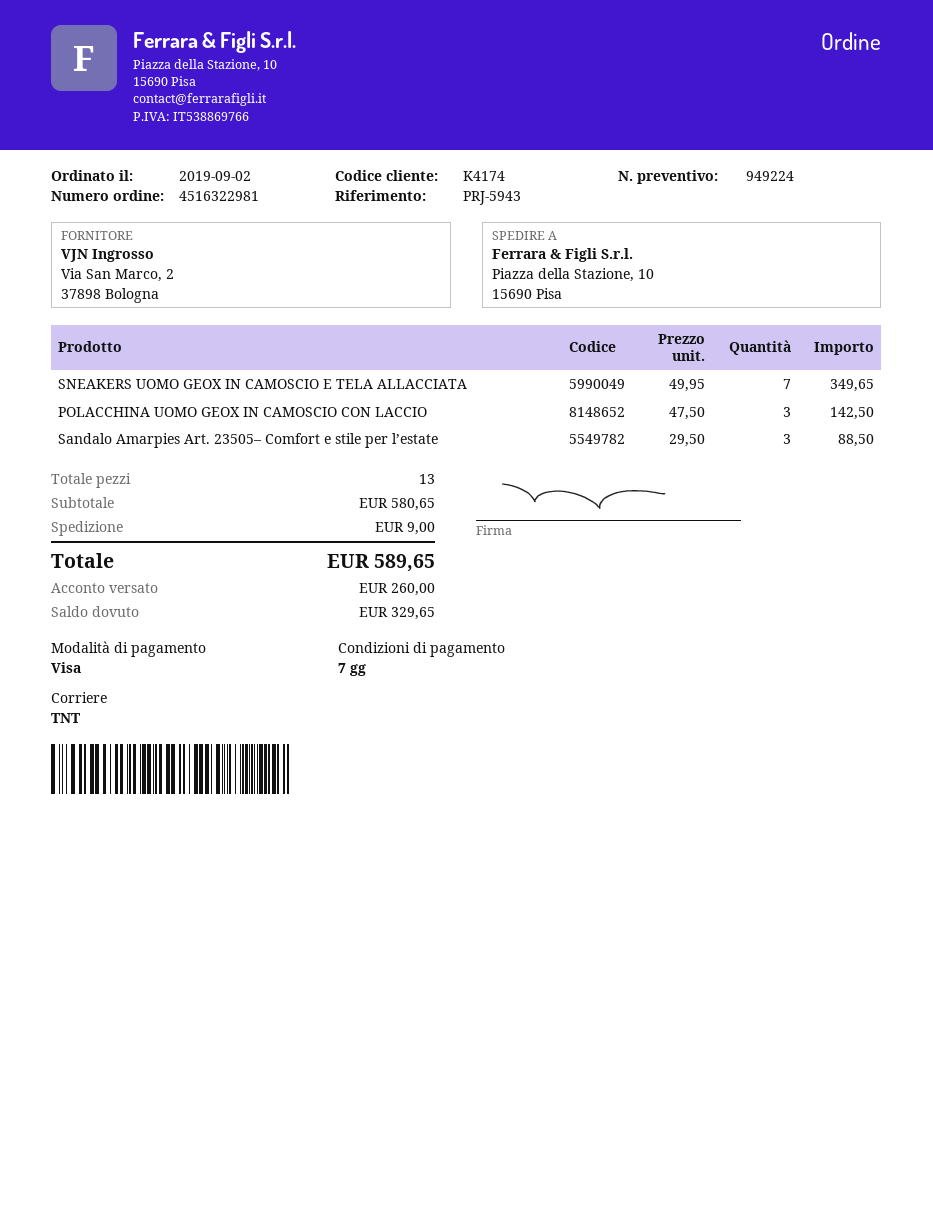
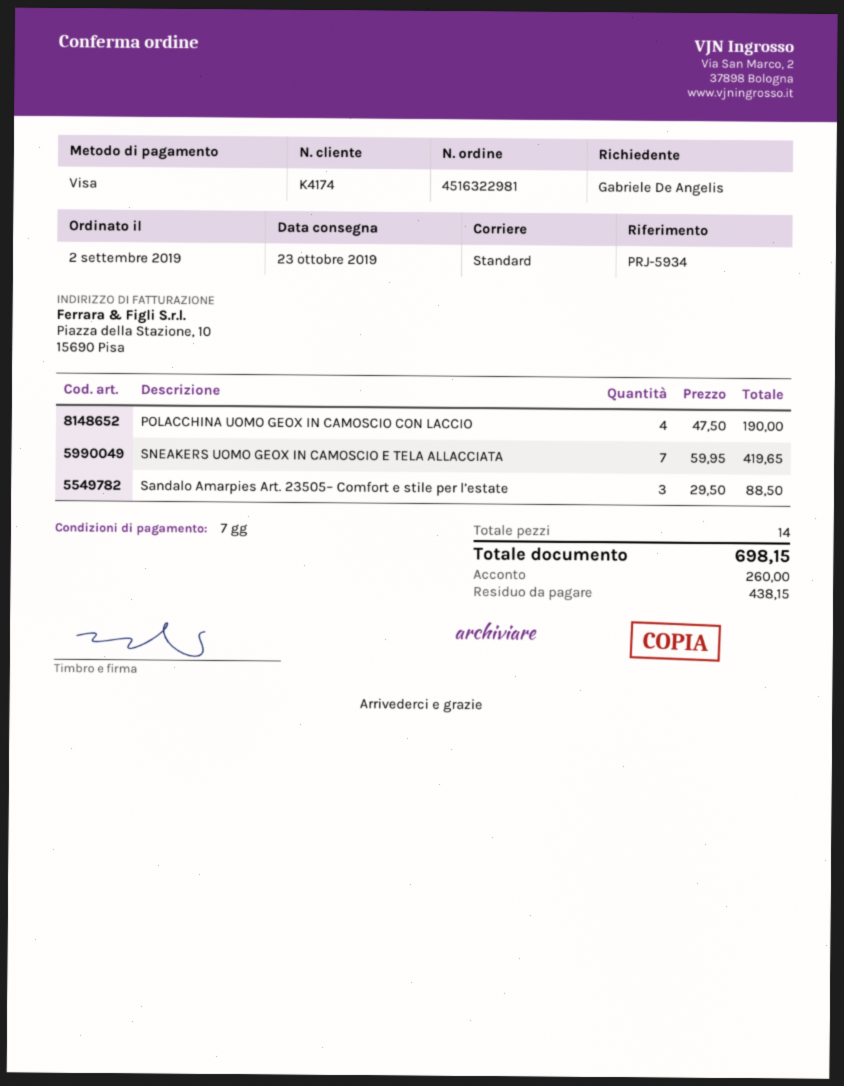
reference: PRJ-5943 -> PRJ-5934
shipping method: TNT -> standard
SNEAKERS UOMO GEOX IN CAMOSCIO E TELA ALLACCIATA: 7 x 49.95 = 349.65 -> 7 x 59.95 = 419.65
POLACCHINA UOMO GEOX IN CAMOSCIO CON LACCIO: 3 x 47.50 = 142.50 -> 4 x 47.50 = 190.00
total quantity: 13 -> 14
shipping: 9.00 -> none
total: 589.65 -> 698.15
balance: 329.65 -> 438.15

